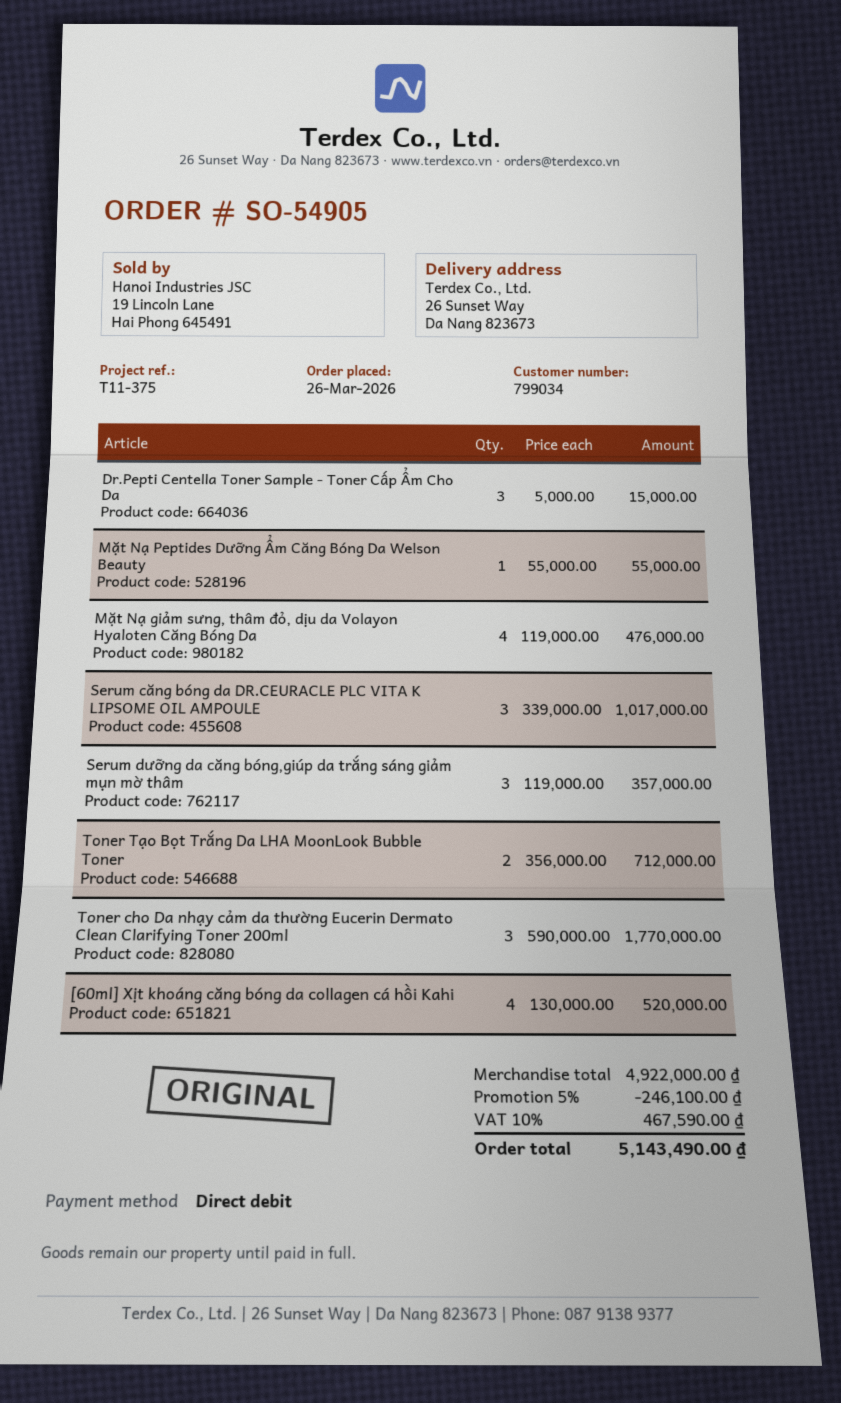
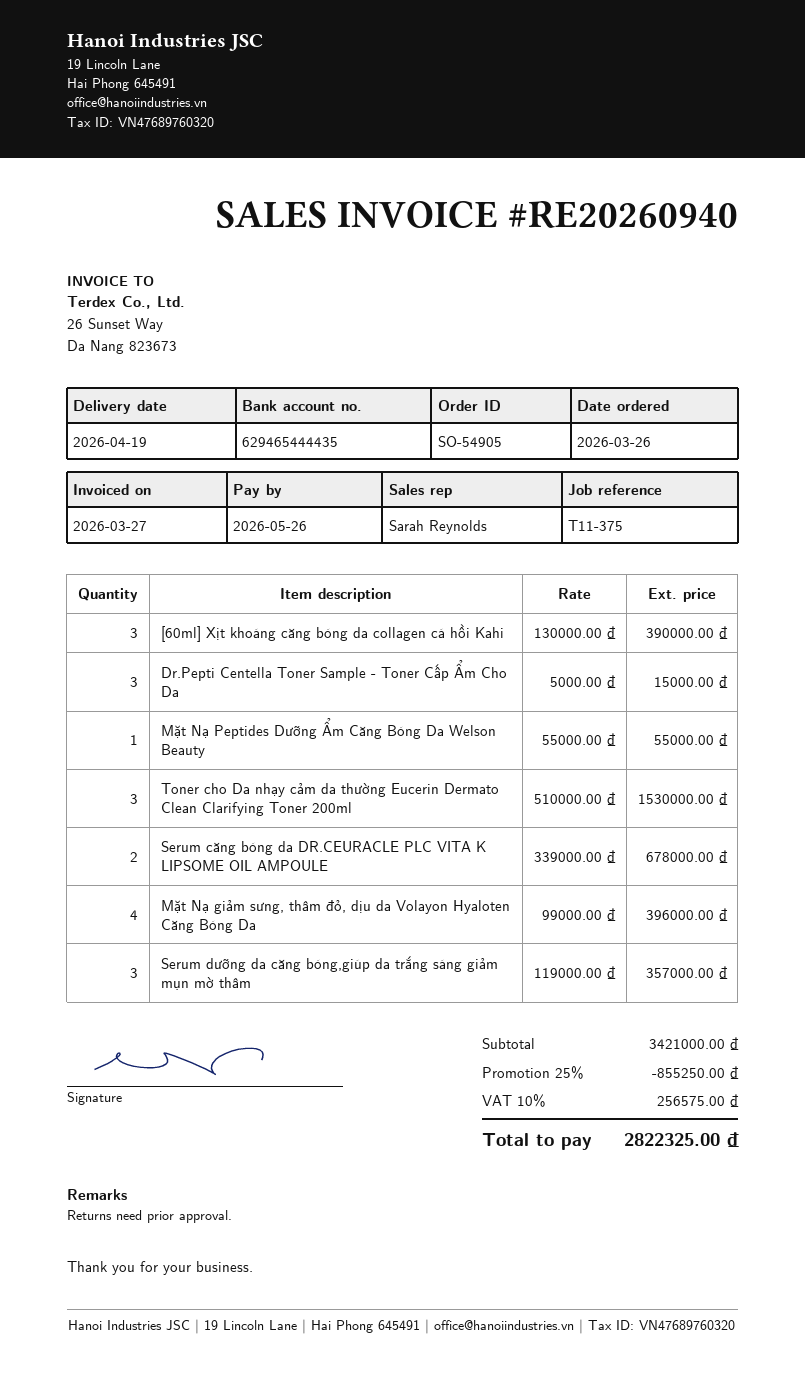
Mặt Nạ giảm sưng, thâm đỏ, dịu da Volayon Hyaloten Căng Bóng Da: 4 x 119000.00 = 476000.00 -> 4 x 99000.00 = 396000.00
Serum căng bóng da DR.CEURACLE PLC VITA K LIPSOME OIL AMPOULE: 3 x 339000.00 = 1017000.00 -> 2 x 339000.00 = 678000.00
Toner Tạo Bọt Trắng Da LHA MoonLook Bubble Toner: 2 x 356000.00 = 712000.00 -> none
Toner cho Da nhạy cảm da thường Eucerin Dermato Clean Clarifying Toner 200ml: 3 x 590000.00 = 1770000.00 -> 3 x 510000.00 = 1530000.00
[60ml] Xịt khoáng căng bóng da collagen cá hồi Kahi: 4 x 130000.00 = 520000.00 -> 3 x 130000.00 = 390000.00
subtotal: 4922000.00 -> 3421000.00
discount: 5% = 246100.00 -> 25% = 855250.00
tax: 10% = 467590.00 -> 10% = 256575.00
total: 5143490.00 -> 2822325.00

